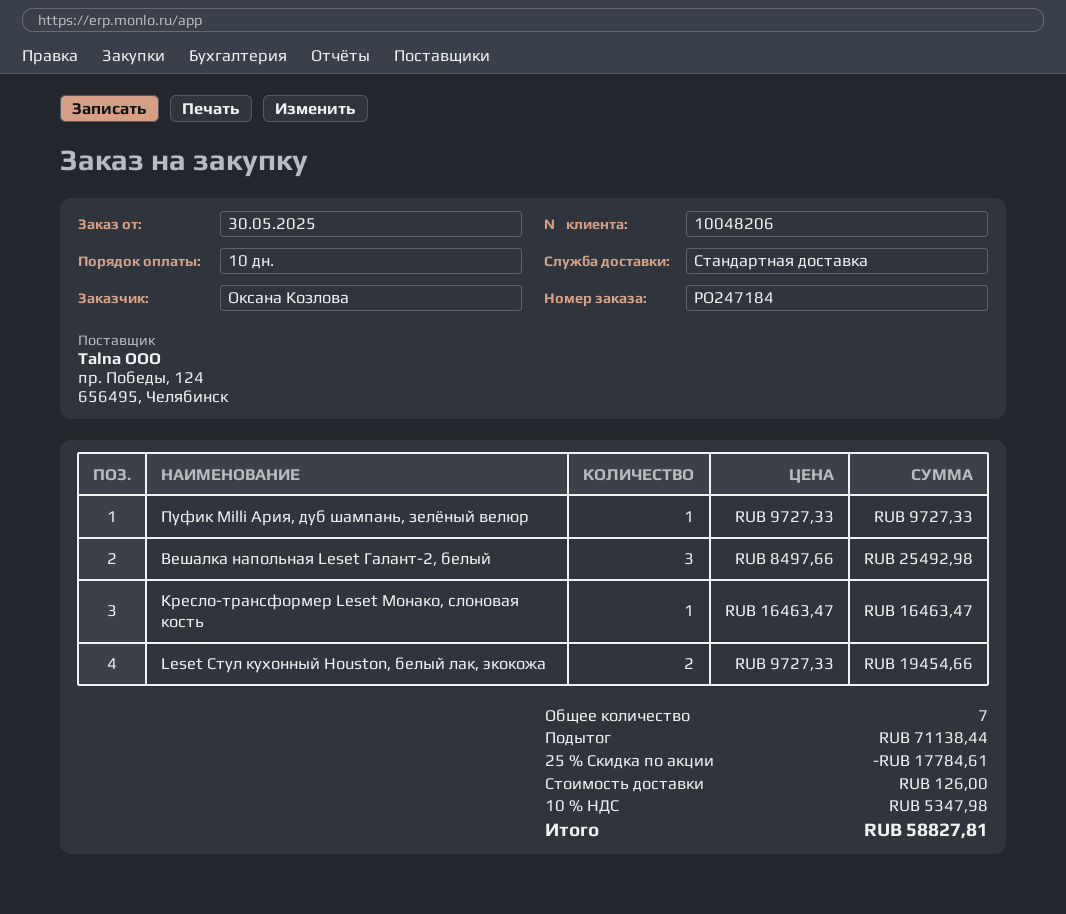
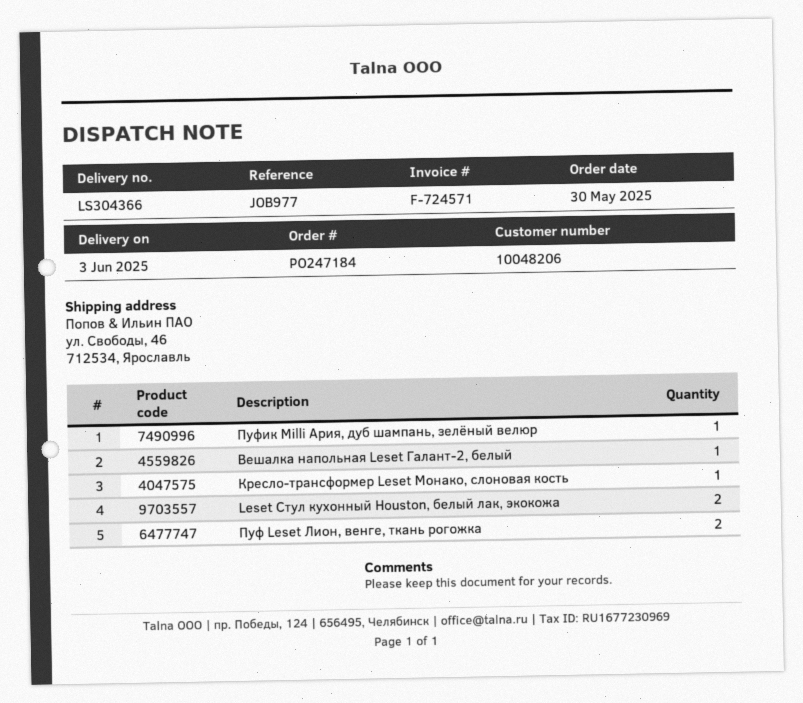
Вешалка напольная Leset Галант-2, белый: 3 -> 1
Пуф Leset Лион, венге, ткань рогожка: none -> 2

